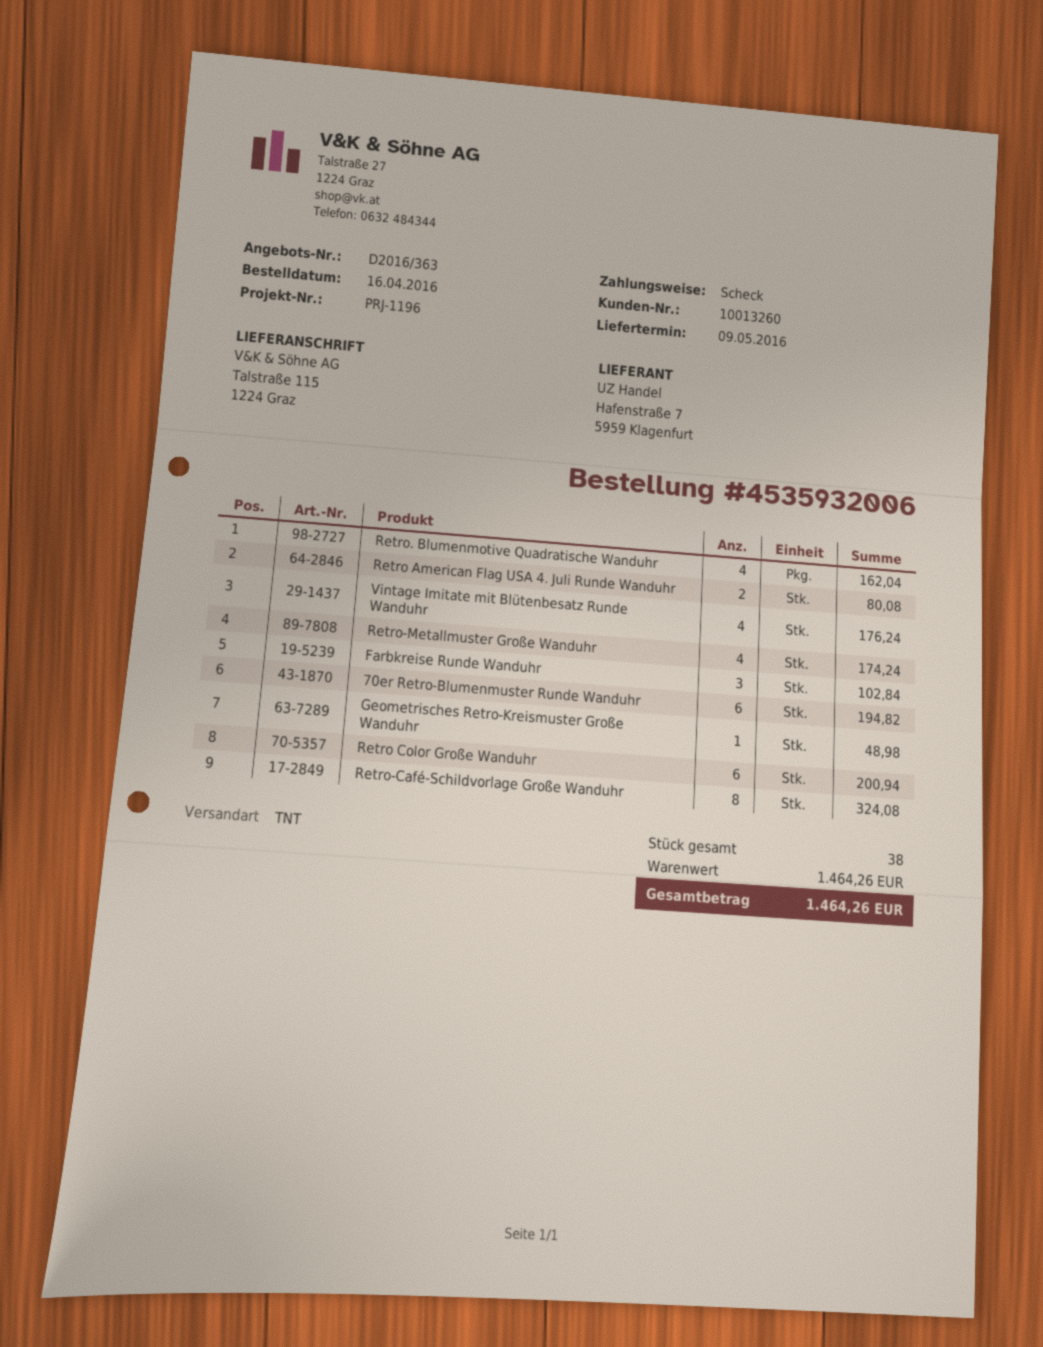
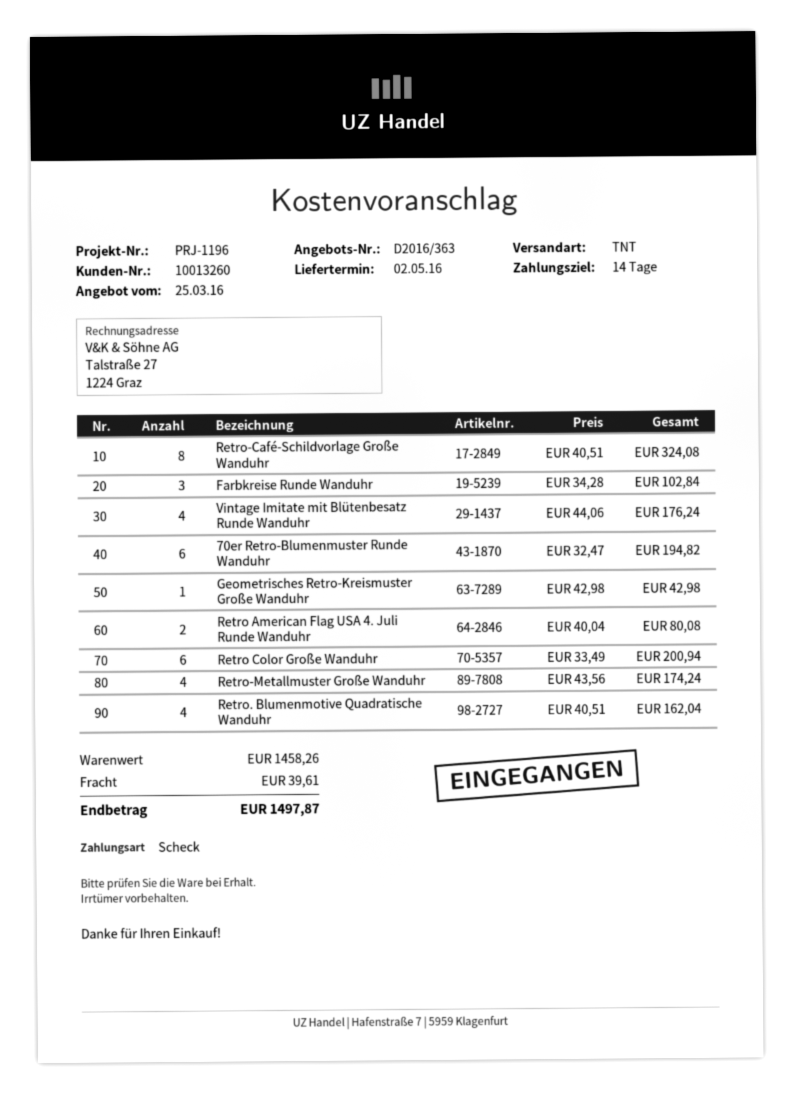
delivery date: 2016-05-09 -> 2016-05-02
Geometrisches Retro-Kreismuster Große Wanduhr: 1 for 48.98 -> 1 for 42.98
subtotal: 1464.26 -> 1458.26
shipping: none -> 39.61
total: 1464.26 -> 1497.87

